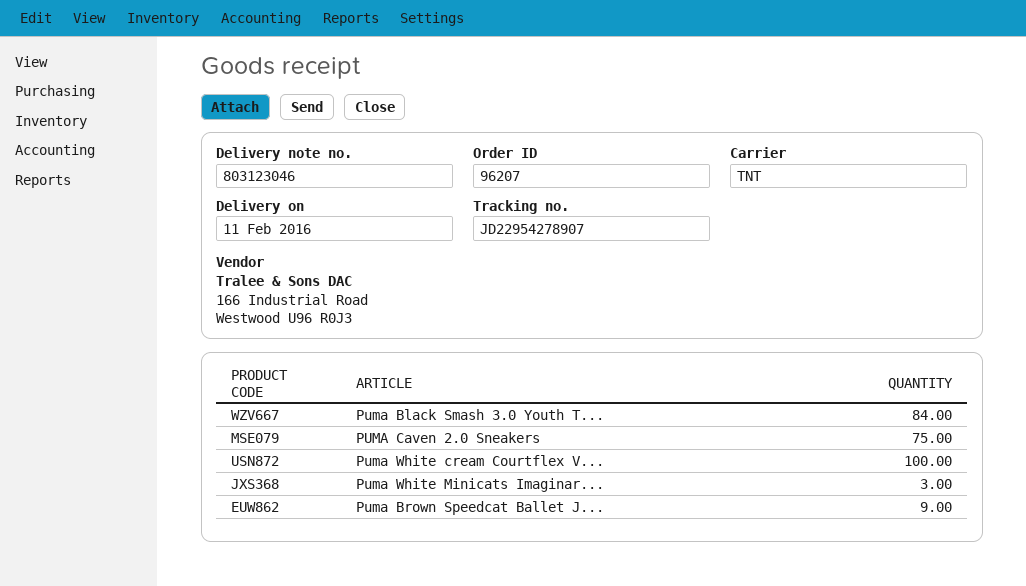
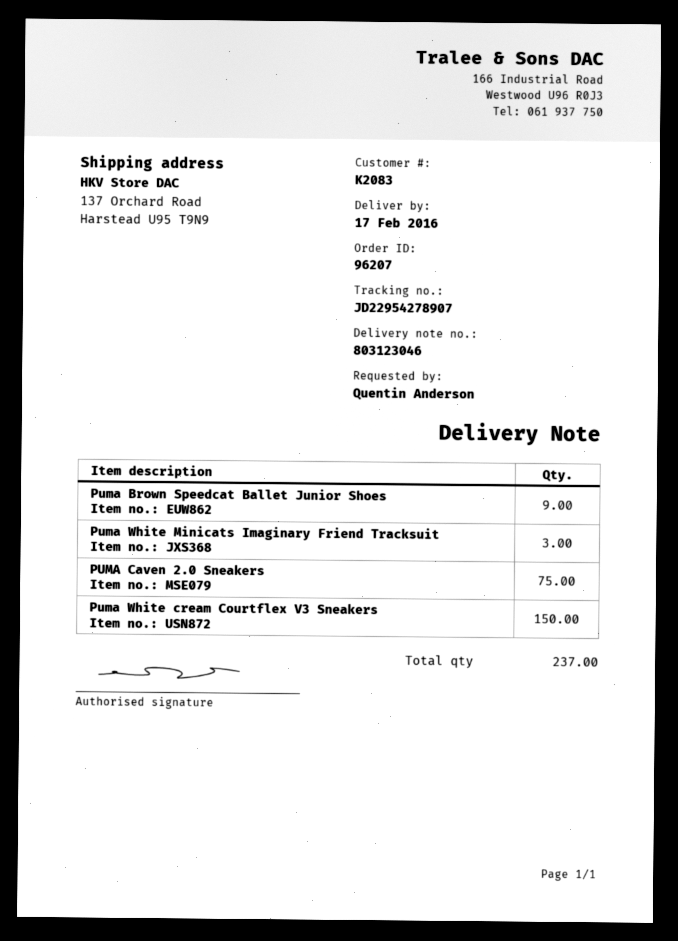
delivery date: 2016-02-11 -> 2016-02-17
Puma Black Smash 3.0 Youth T...: 84 -> none
Puma White cream Courtflex V...: 100 -> 150

